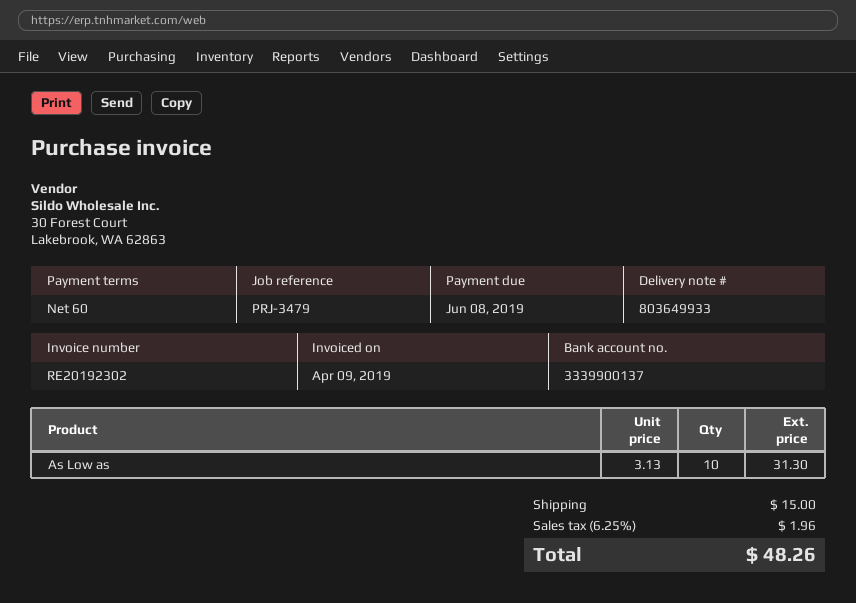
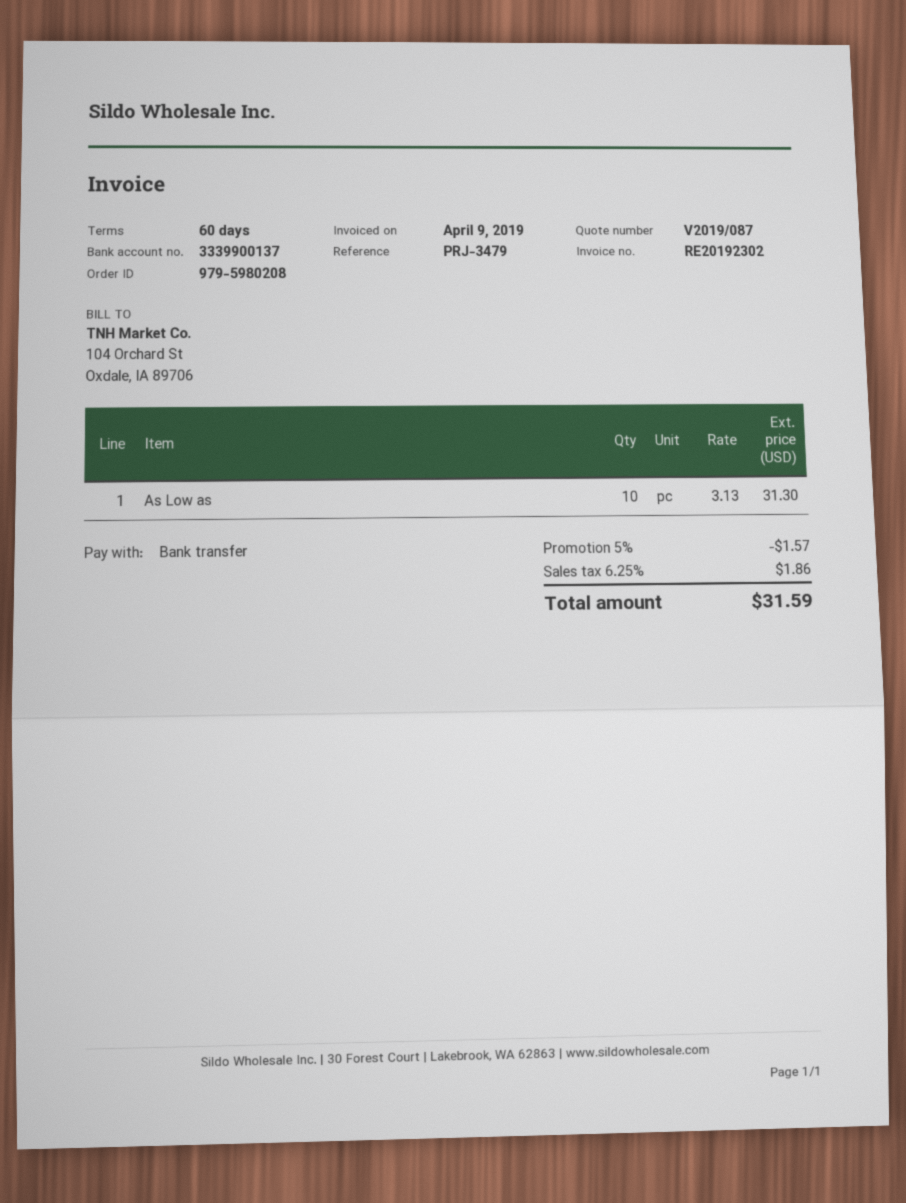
discount: none -> 5% = 1.57
shipping: 15.00 -> none
tax: 6.25% = 1.96 -> 6.25% = 1.86
total: 48.26 -> 31.59

